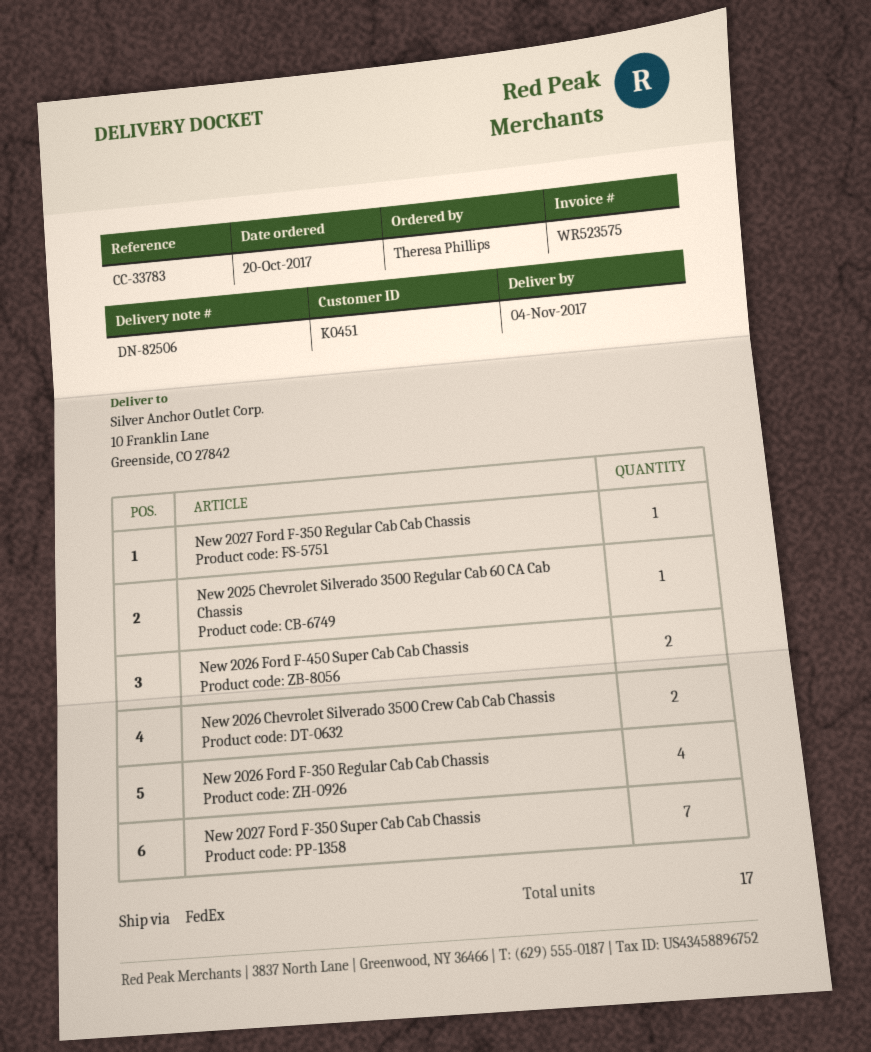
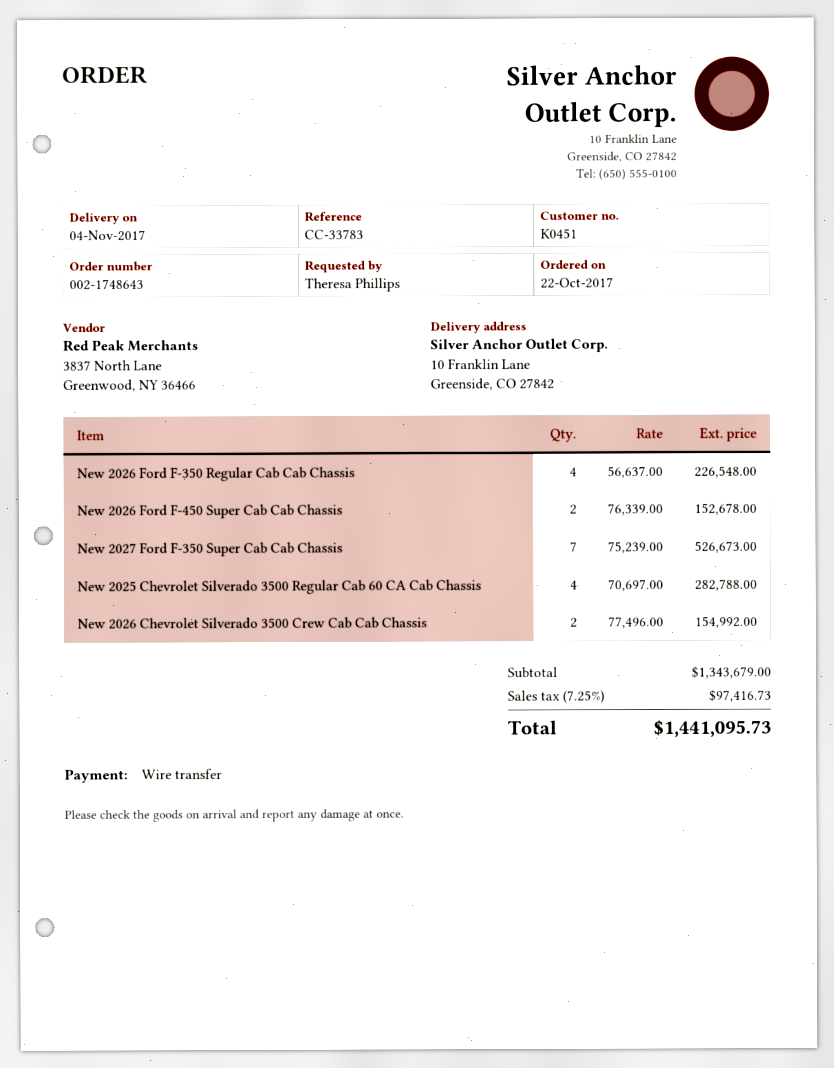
order date: 2017-10-20 -> 2017-10-22
New 2027 Ford F-350 Regular Cab Cab Chassis: 1 -> none
New 2025 Chevrolet Silverado 3500 Regular Cab 60 CA Cab Chassis: 1 -> 4

